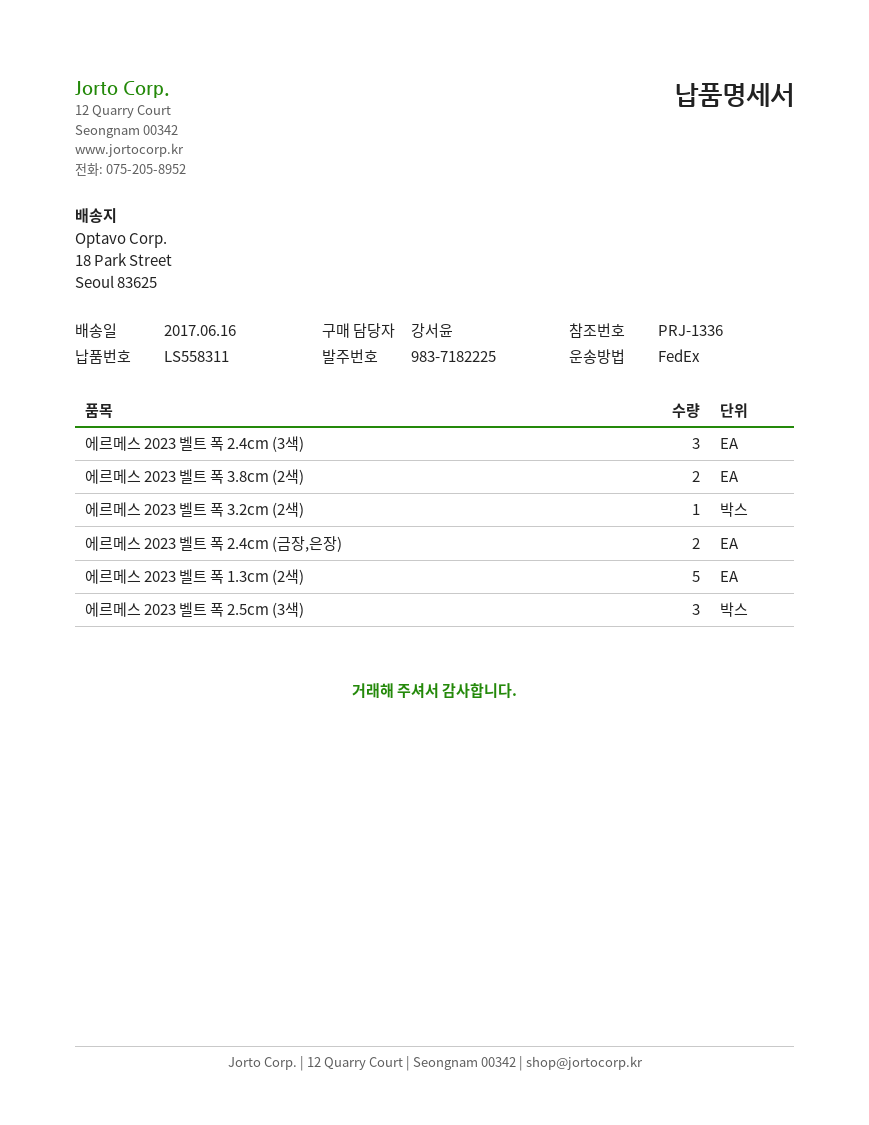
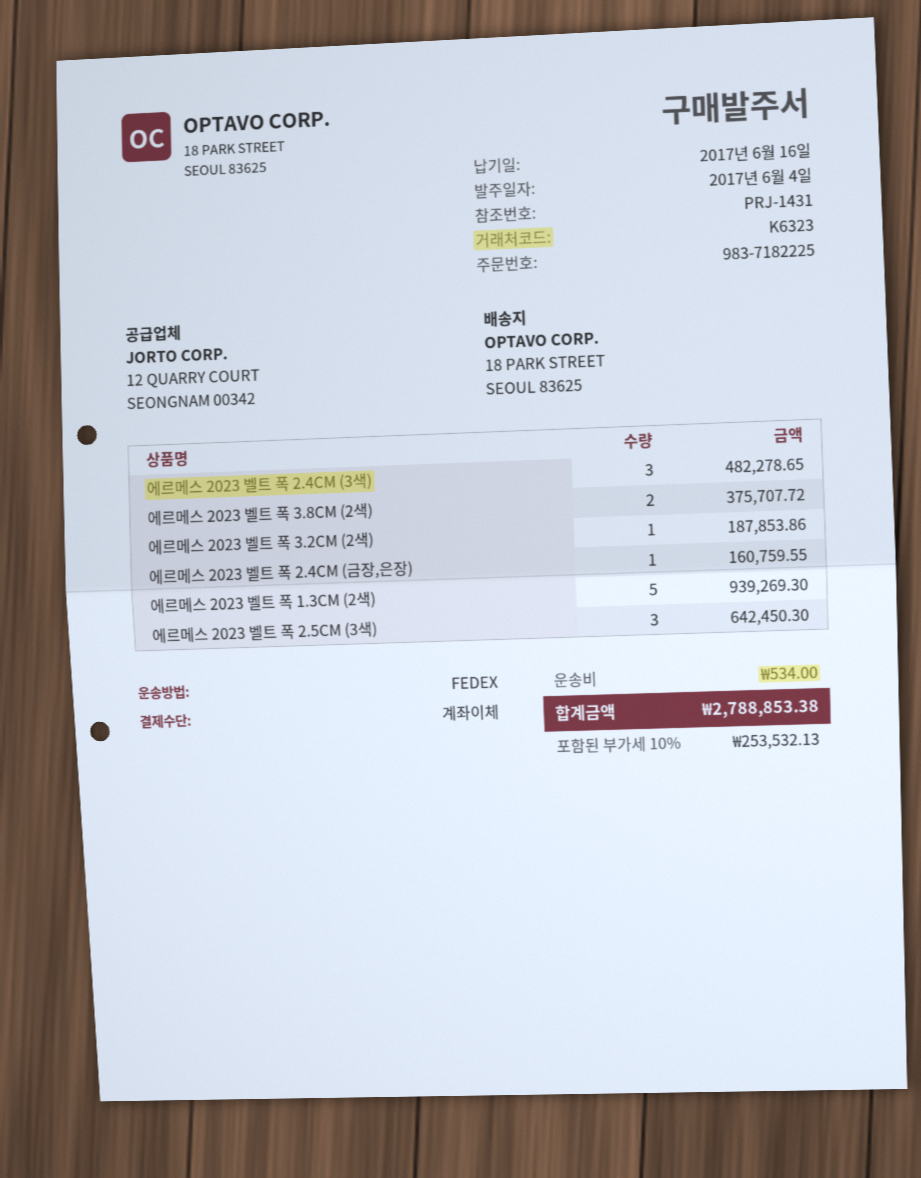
reference: PRJ-1336 -> PRJ-1431
에르메스 2023 벨트 폭 2.4cm (금장,은장): 2 -> 1

